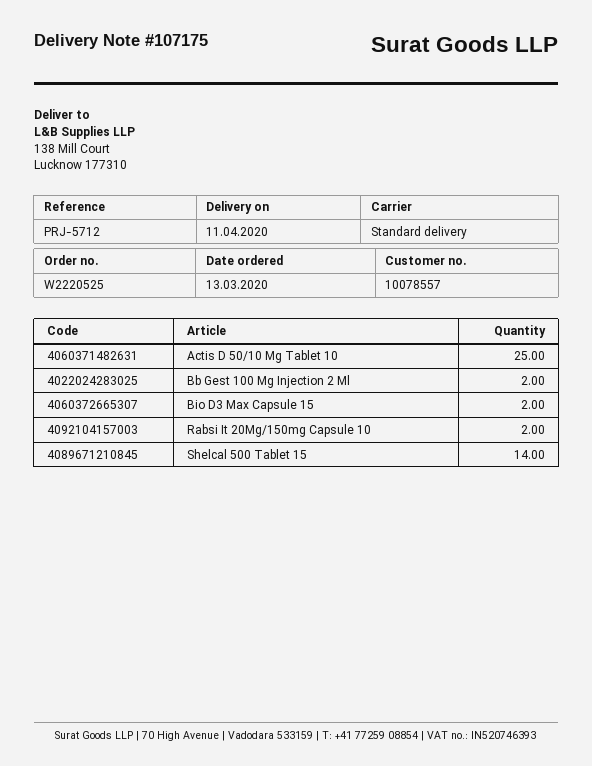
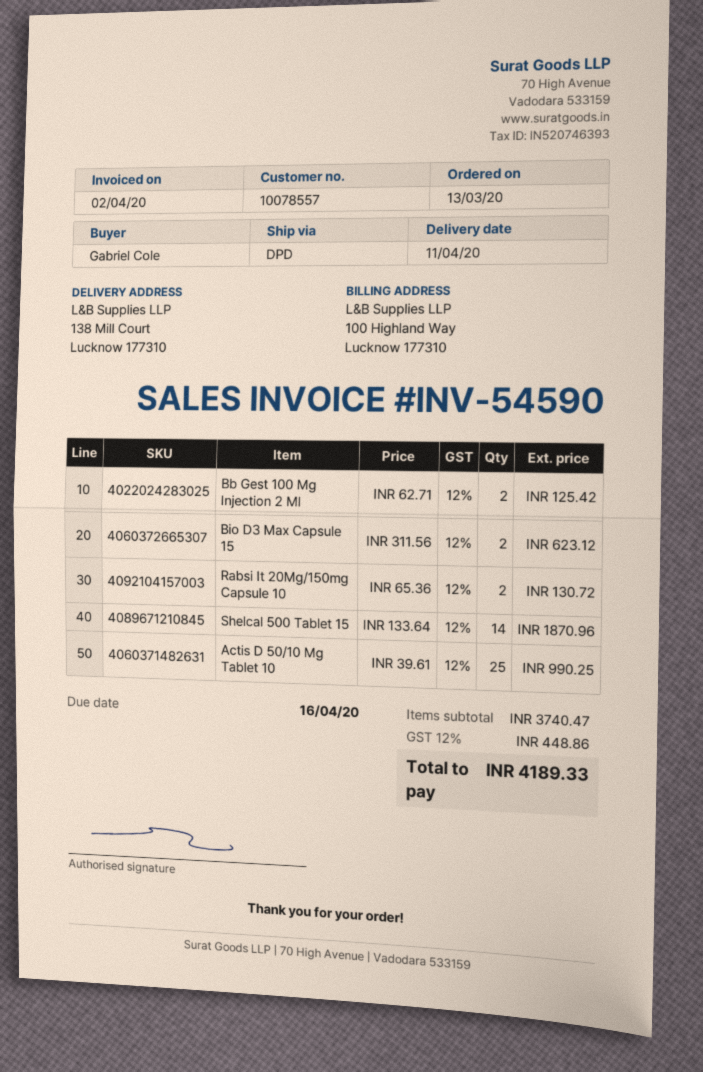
shipping method: standard -> DPD

